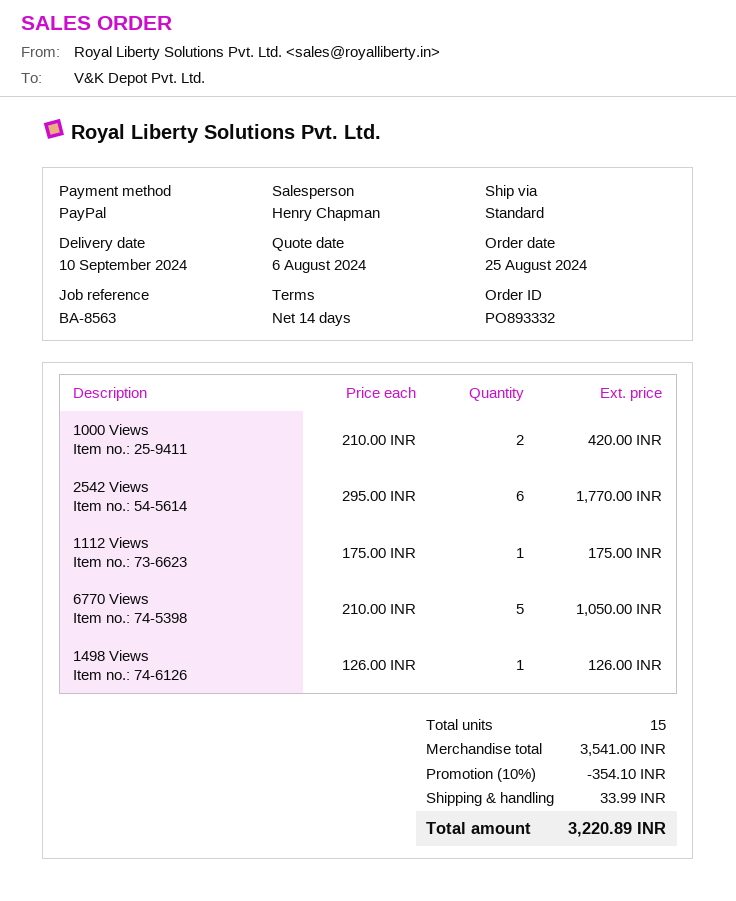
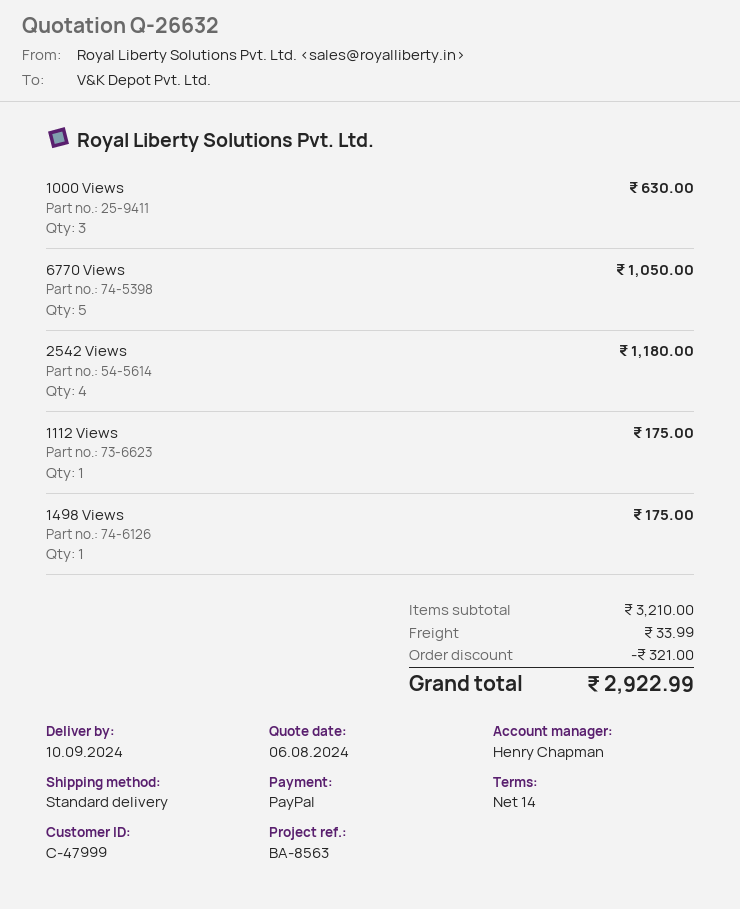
1000 Views: 2 for 420.00 -> 3 for 630.00
2542 Views: 6 for 1770.00 -> 4 for 1180.00
1498 Views: 1 for 126.00 -> 1 for 175.00
subtotal: 3541.00 -> 3210.00
discount: 354.10 -> 321.00
total: 3220.89 -> 2922.99

